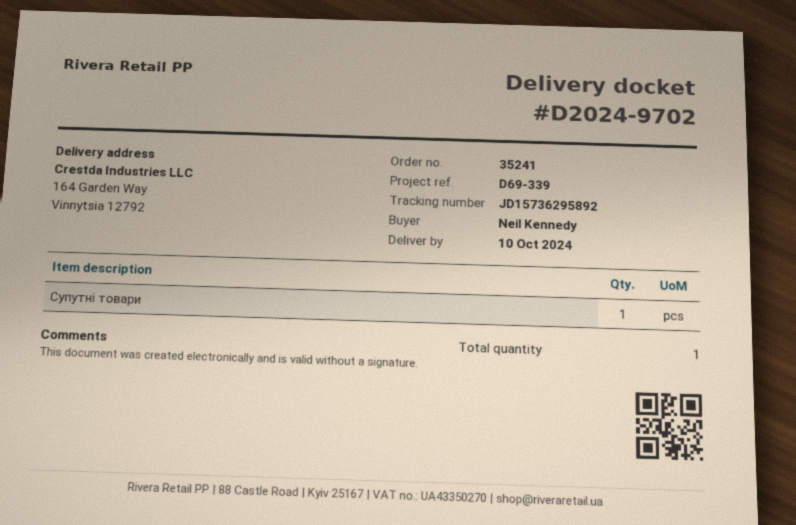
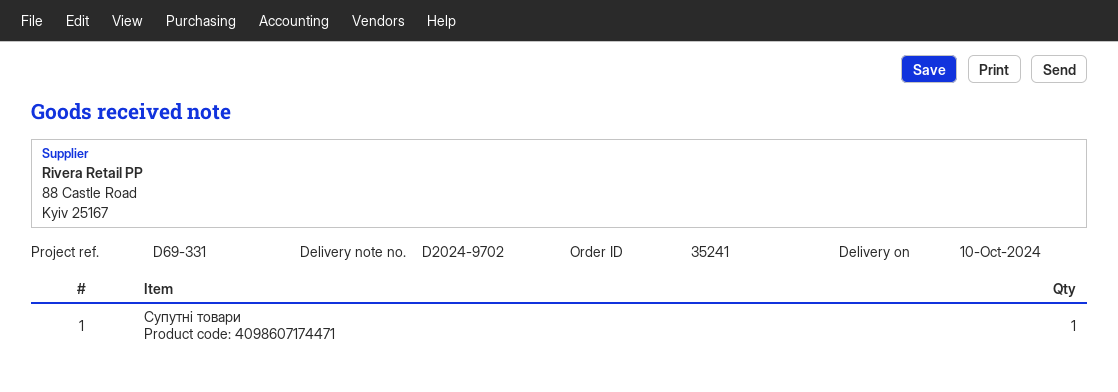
reference: D69-339 -> D69-331

